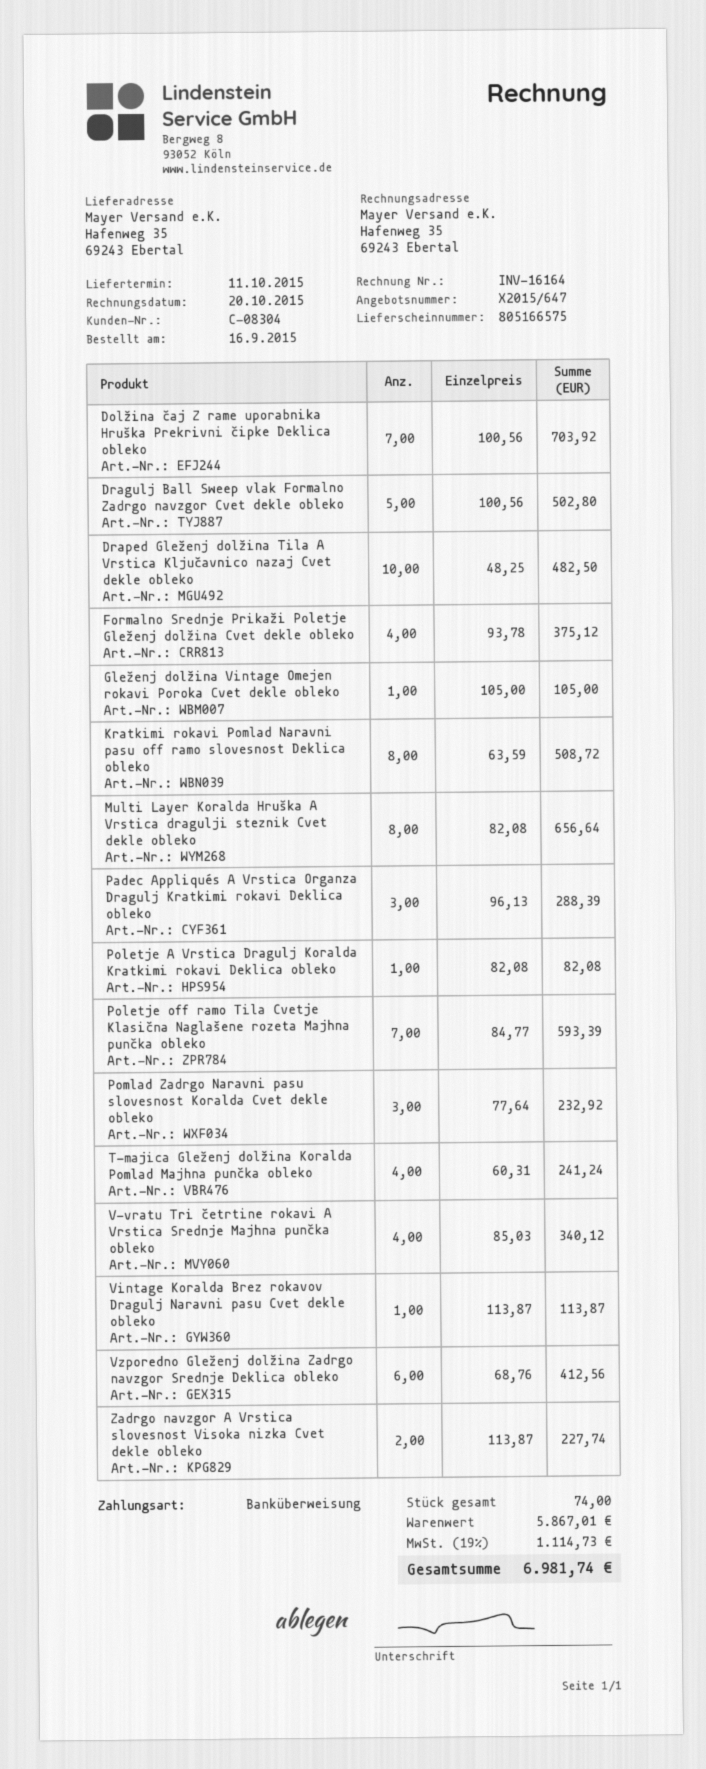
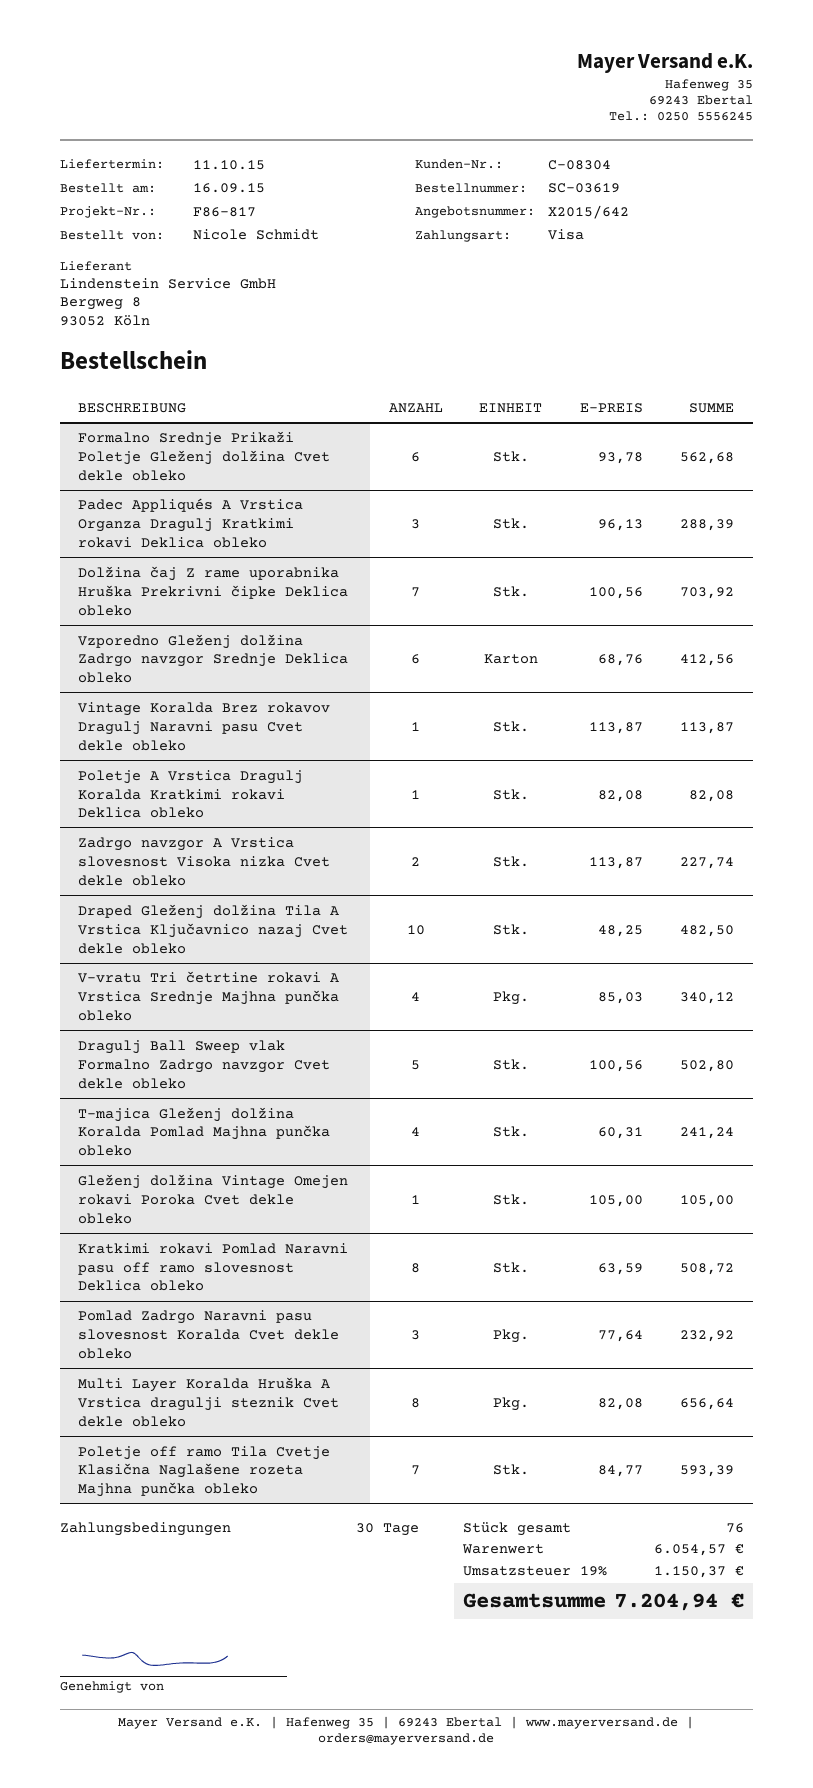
quote number: X2015/647 -> X2015/642
payment method: bank transfer -> Visa
Formalno Srednje Prikaži Poletje Gleženj dolžina Cvet dekle obleko: 4 x 93.78 = 375.12 -> 6 x 93.78 = 562.68
total quantity: 74 -> 76
subtotal: 5867.01 -> 6054.57
tax: 19% = 1114.73 -> 19% = 1150.37
total: 6981.74 -> 7204.94

